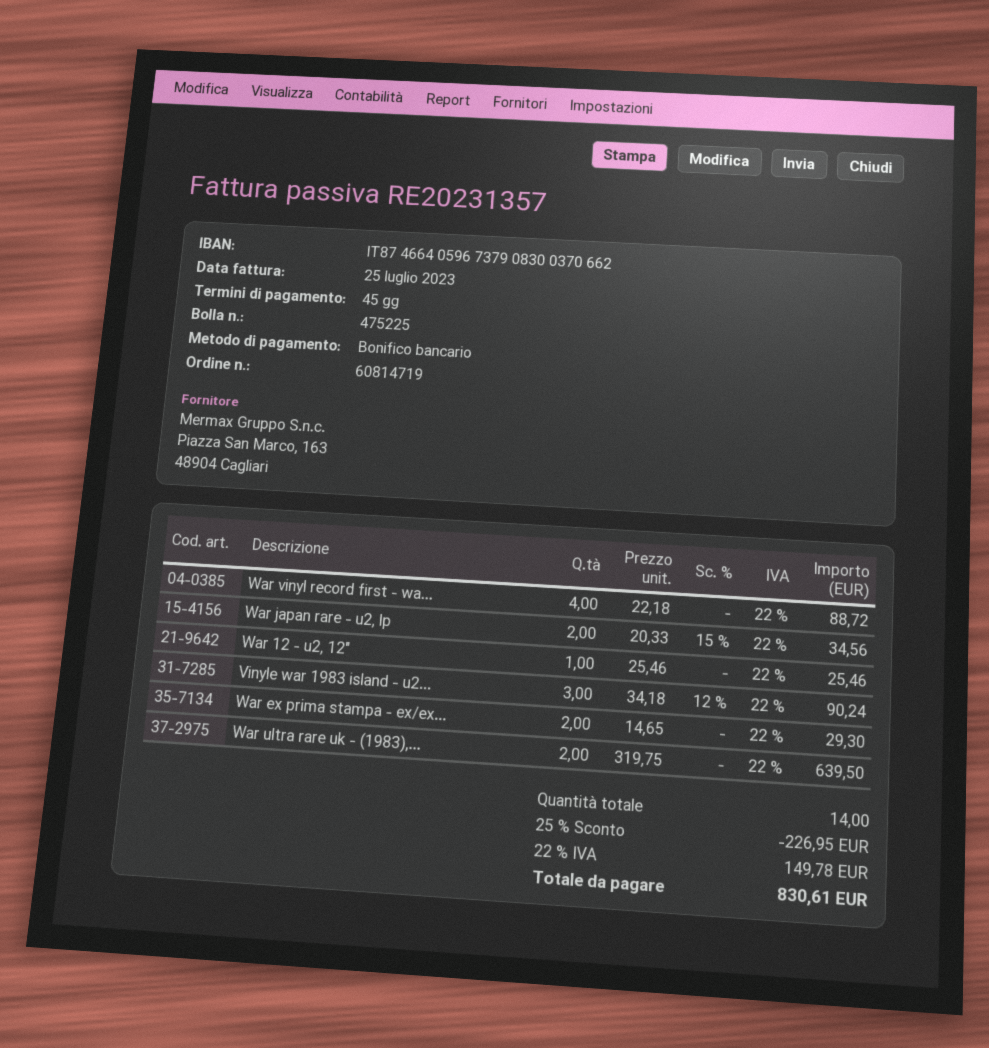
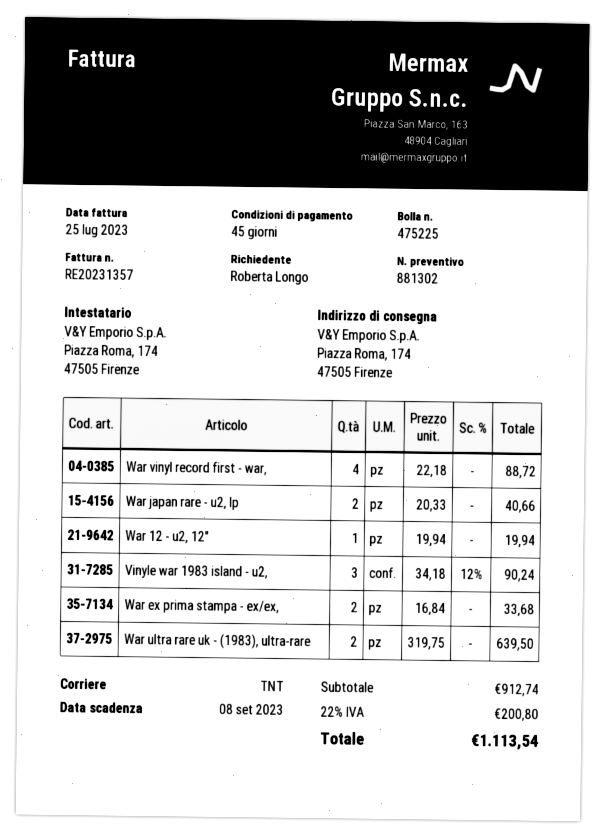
War japan rare - u2, lp: 2 x 20.33 - 15% = 34.56 -> 2 x 20.33 = 40.66
War 12 - u2, 12": 1 x 25.46 = 25.46 -> 1 x 19.94 = 19.94
War ex prima stampa - ex/ex...: 2 x 14.65 = 29.30 -> 2 x 16.84 = 33.68
discount: 25% = 226.95 -> none
tax: 22% = 149.78 -> 22% = 200.80
total: 830.61 -> 1113.54

